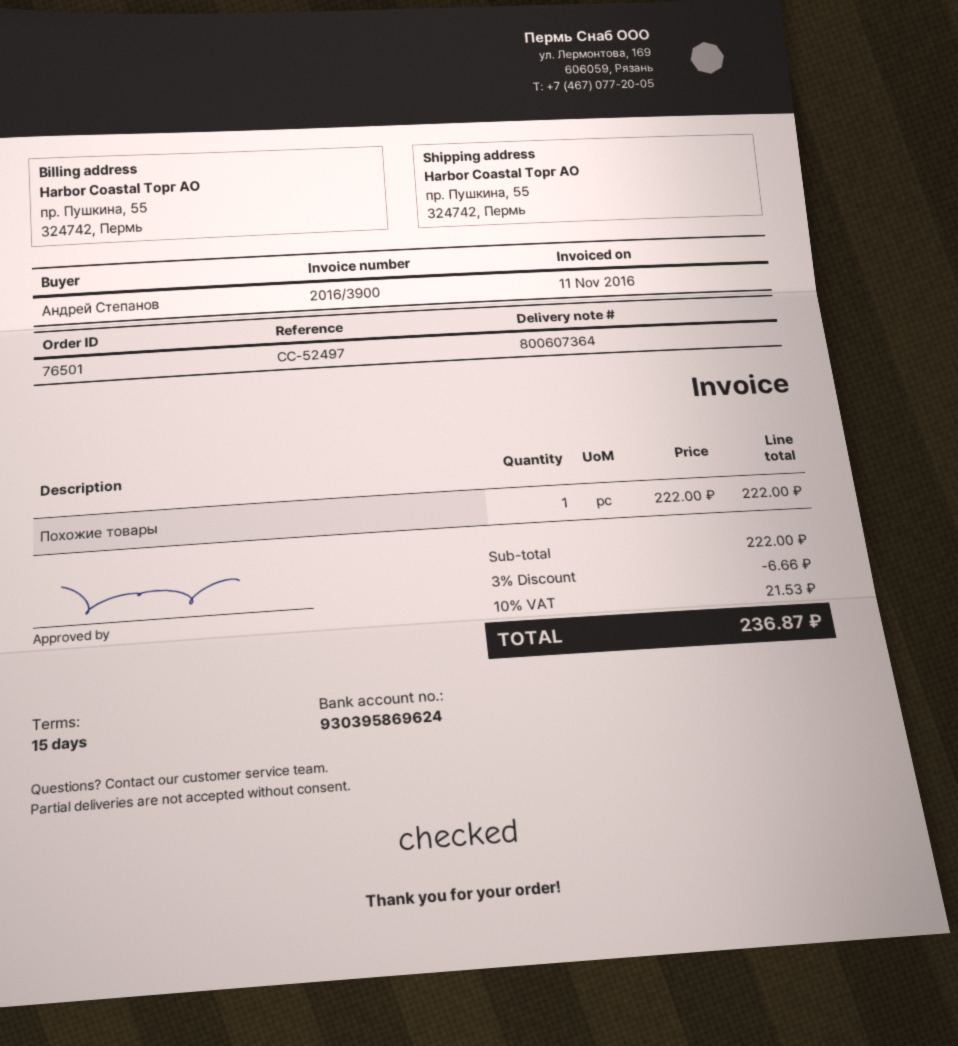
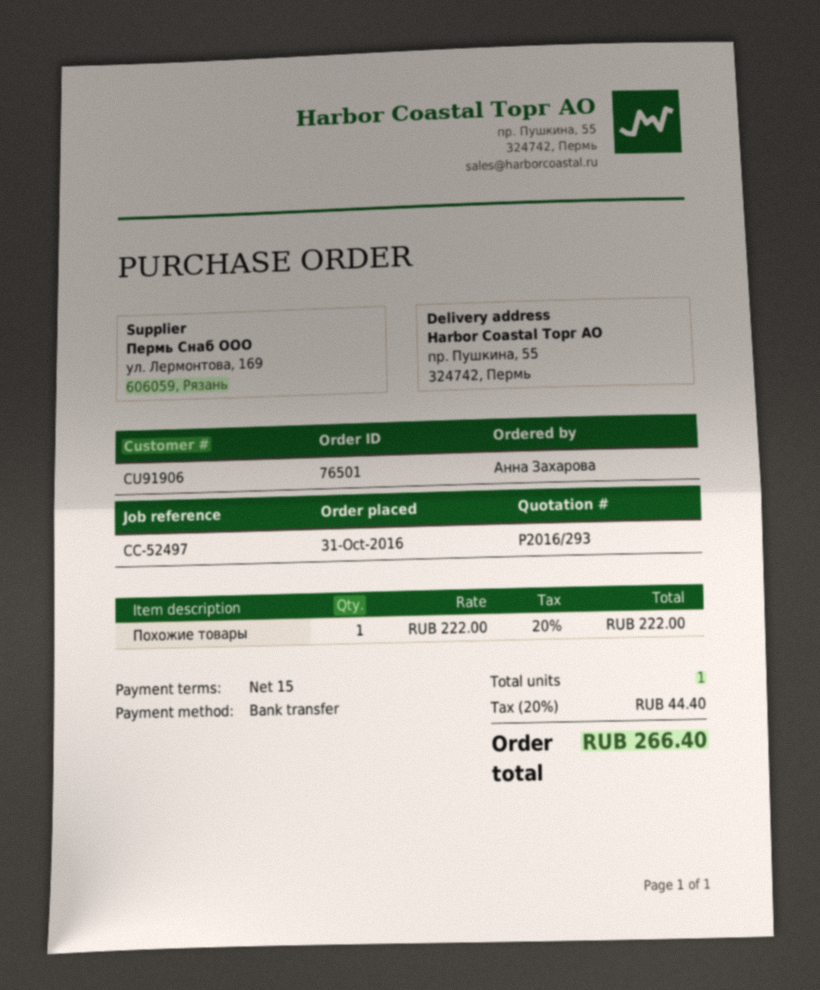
ordered by: Андрей Степанов -> Анна Захарова
discount: 3% = 6.66 -> none
tax: 10% = 21.53 -> 20% = 44.40
total: 236.87 -> 266.40

